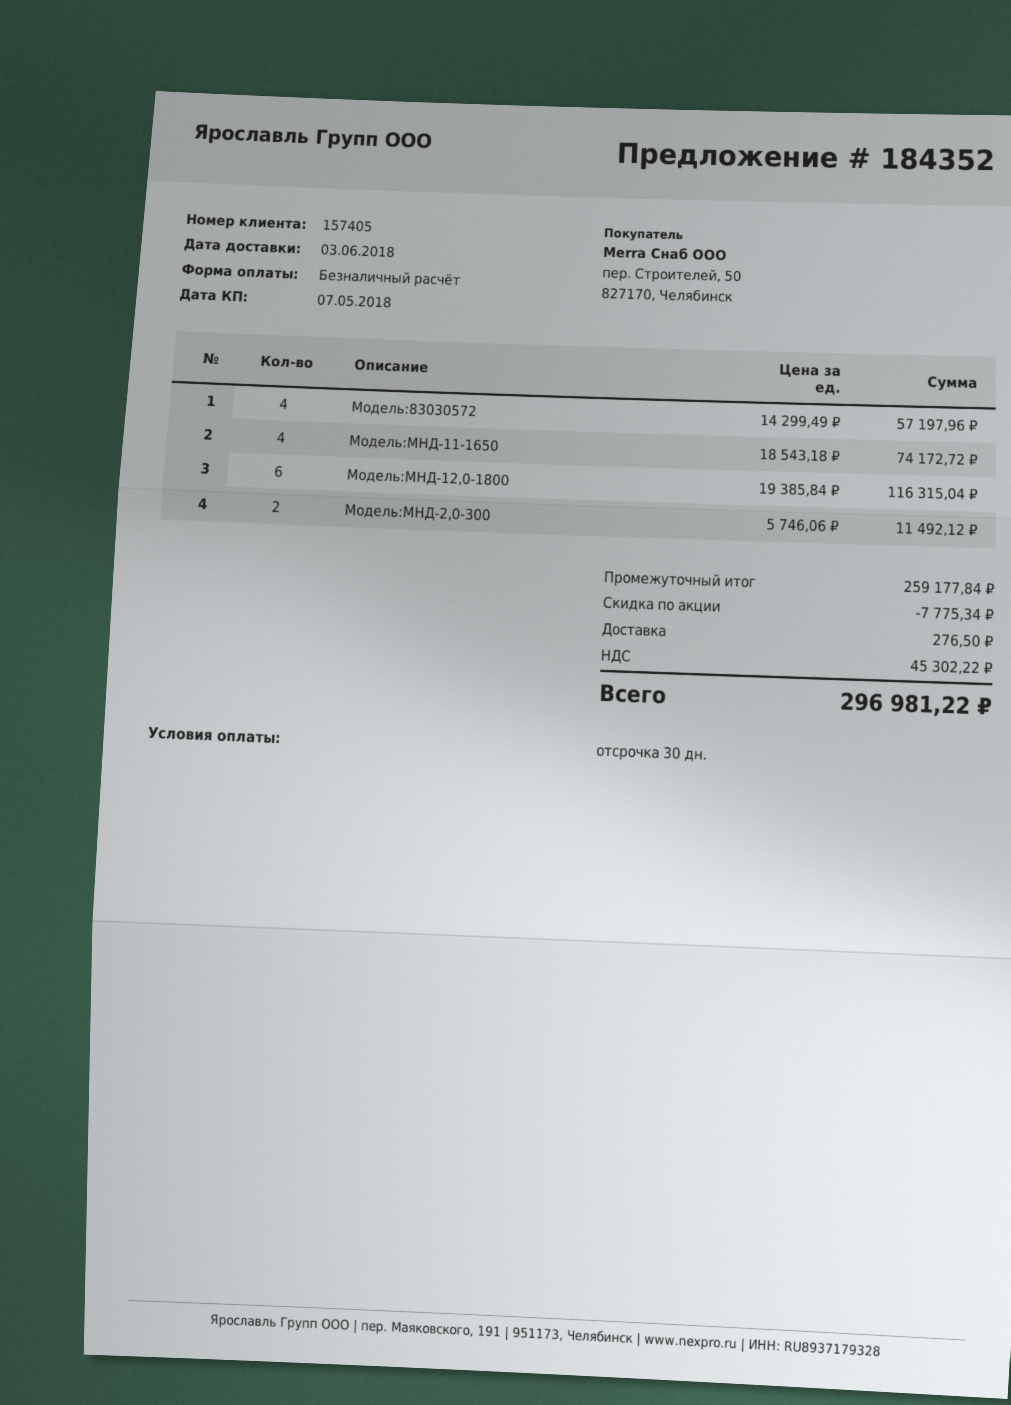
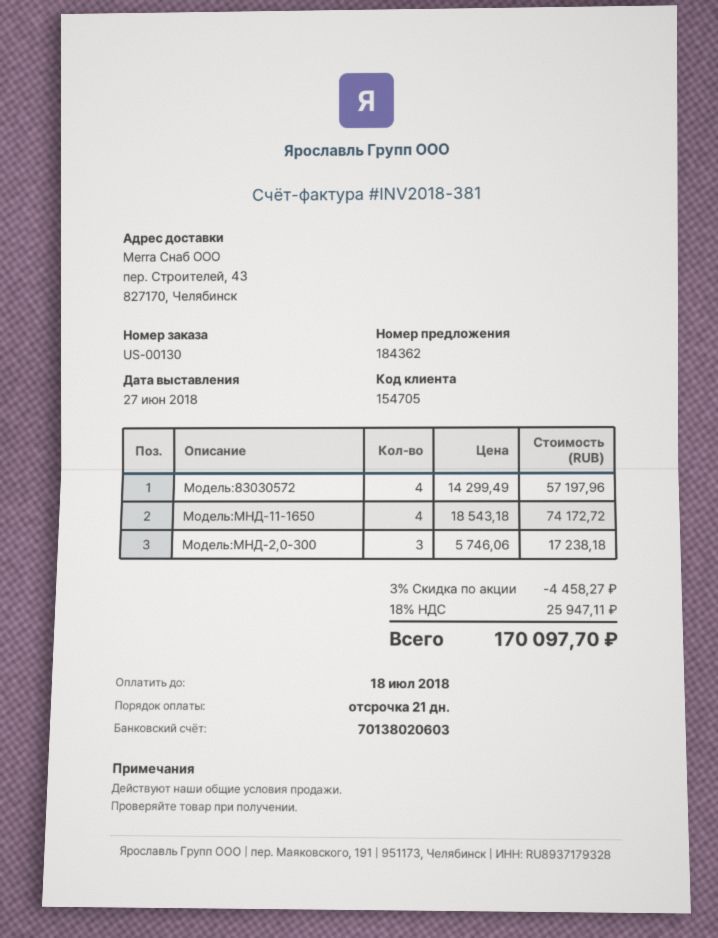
quote number: 184352 -> 184362
payment terms: 30 days -> 21 days
customer number: 157405 -> 154705
Модель:МНД-12,0-1800: 6 x 19385.84 = 116315.04 -> none
Модель:МНД-2,0-300: 2 x 5746.06 = 11492.12 -> 3 x 5746.06 = 17238.18
discount: 7775.34 -> 4458.27
shipping: 276.50 -> none
tax: 45302.22 -> 25947.11
total: 296981.22 -> 170097.70

